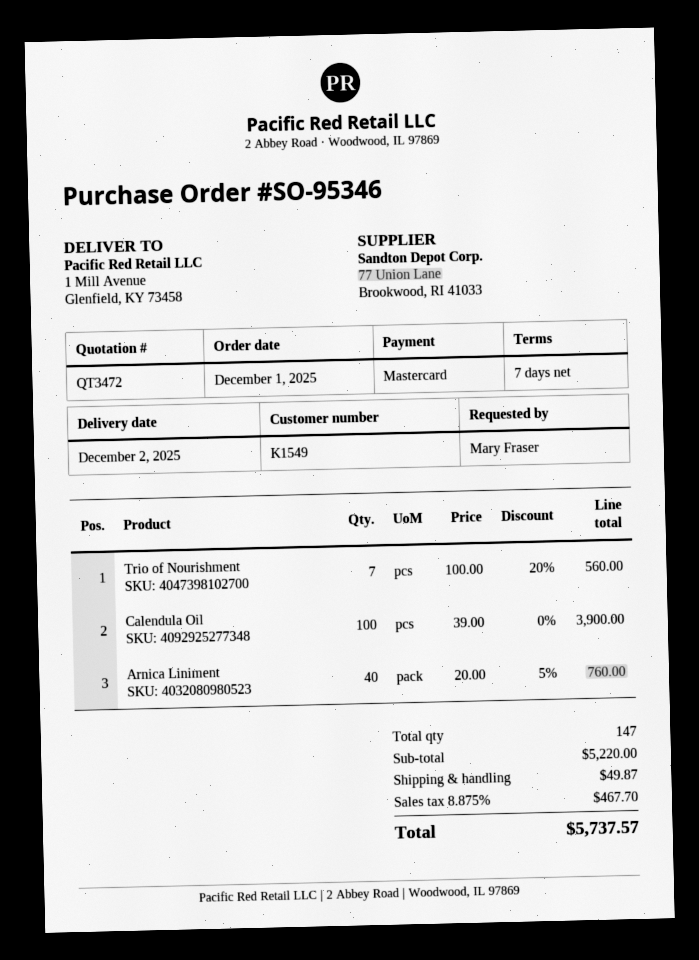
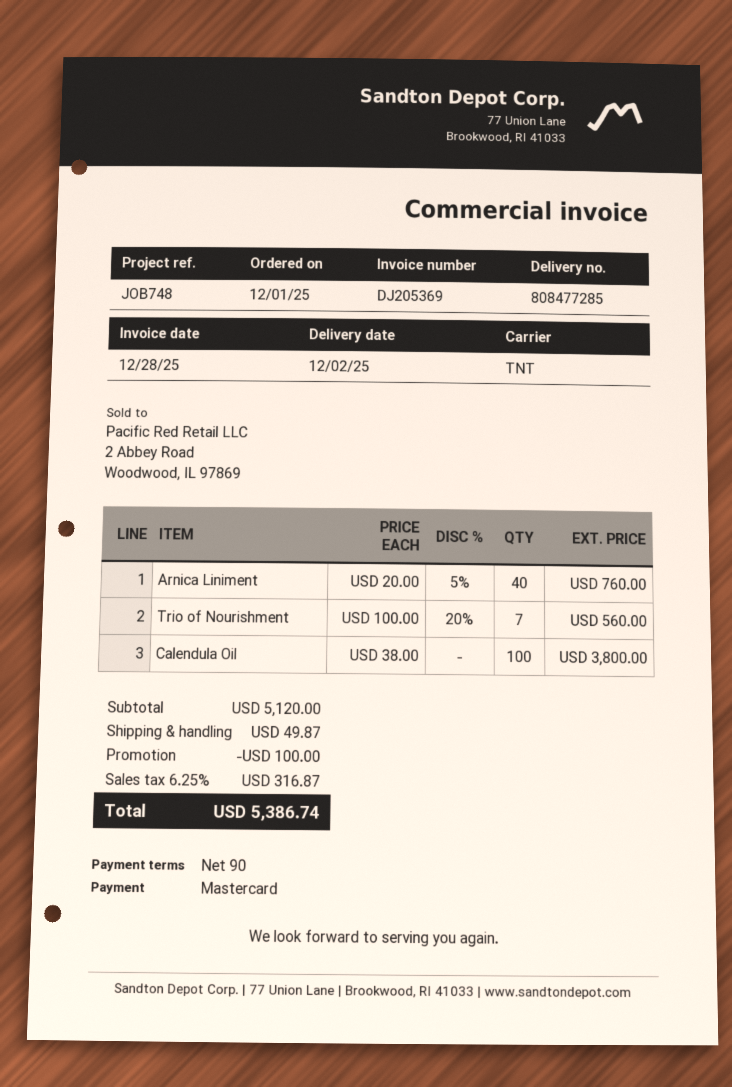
payment terms: 7 days -> 90 days
Calendula Oil: 100 x 39.00 = 3900.00 -> 100 x 38.00 = 3800.00
subtotal: 5220.00 -> 5120.00
discount: none -> 100.00
tax: 8.875% = 467.70 -> 6.25% = 316.87
total: 5737.57 -> 5386.74

